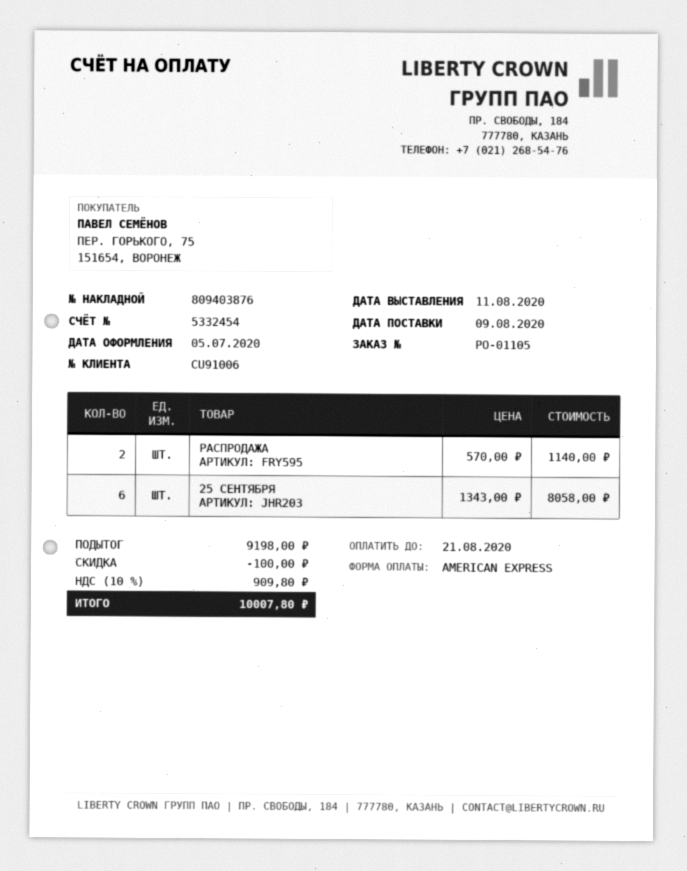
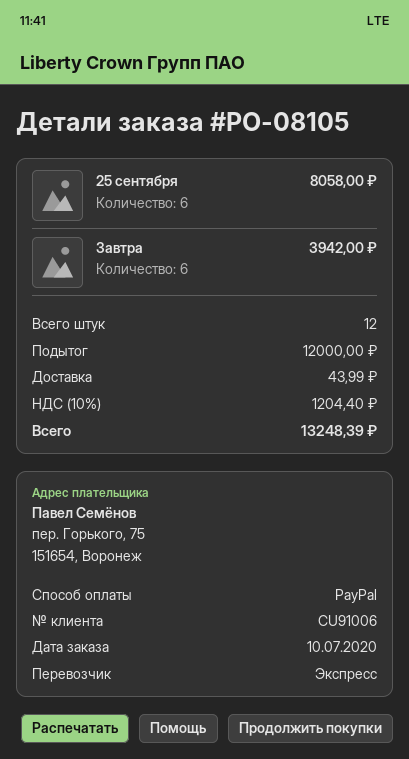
order number: PO-01105 -> PO-08105
order date: 2020-07-05 -> 2020-07-10
payment method: American Express -> PayPal
РАСПРОДАЖА: 2 for 1140.00 -> none
Завтра: none -> 6 for 3942.00
subtotal: 9198.00 -> 12000.00
discount: 100.00 -> none
shipping: none -> 43.99
tax: 10% = 909.80 -> 10% = 1204.40
total: 10007.80 -> 13248.39

